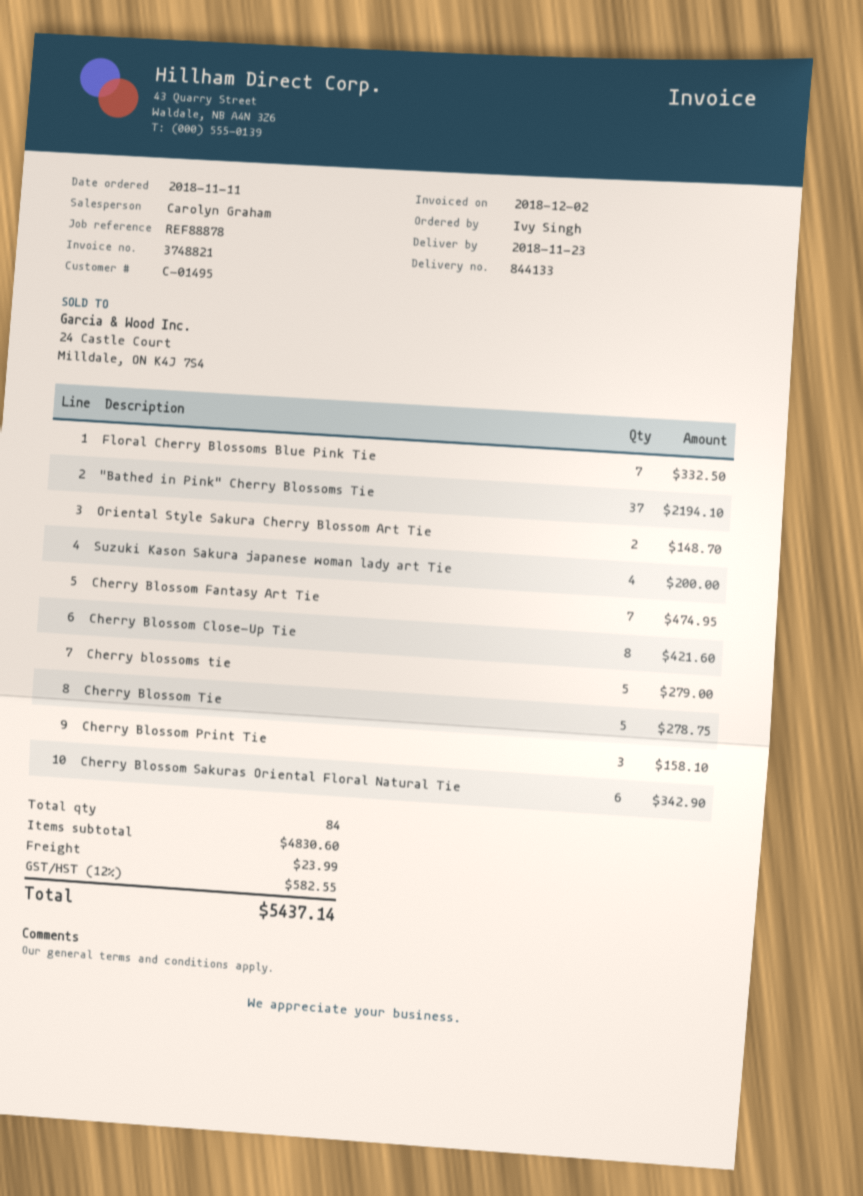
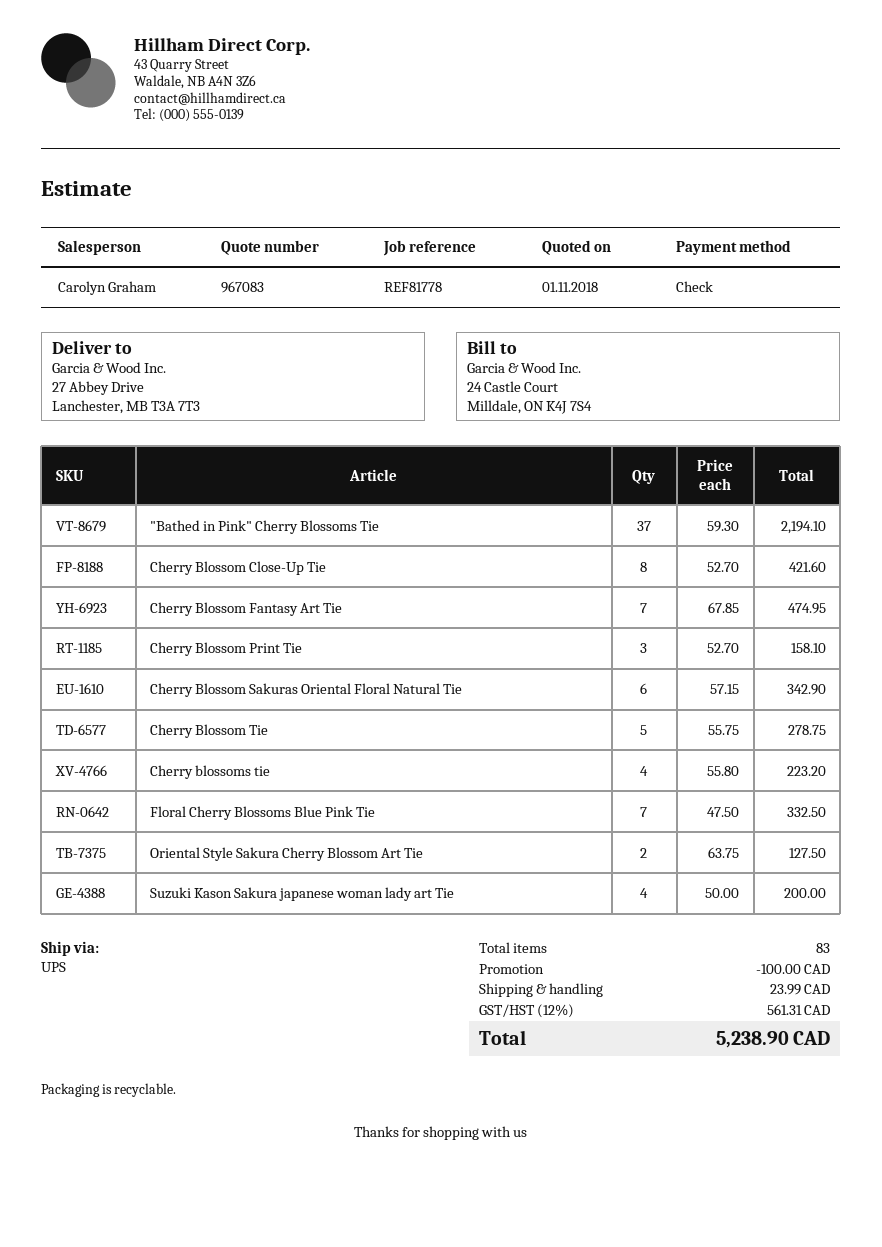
reference: REF88878 -> REF81778
Oriental Style Sakura Cherry Blossom Art Tie: 2 for 148.70 -> 2 for 127.50
Cherry blossoms tie: 5 for 279.00 -> 4 for 223.20
total quantity: 84 -> 83
discount: none -> 100.00
tax: 12% = 582.55 -> 12% = 561.31
total: 5437.14 -> 5238.90

